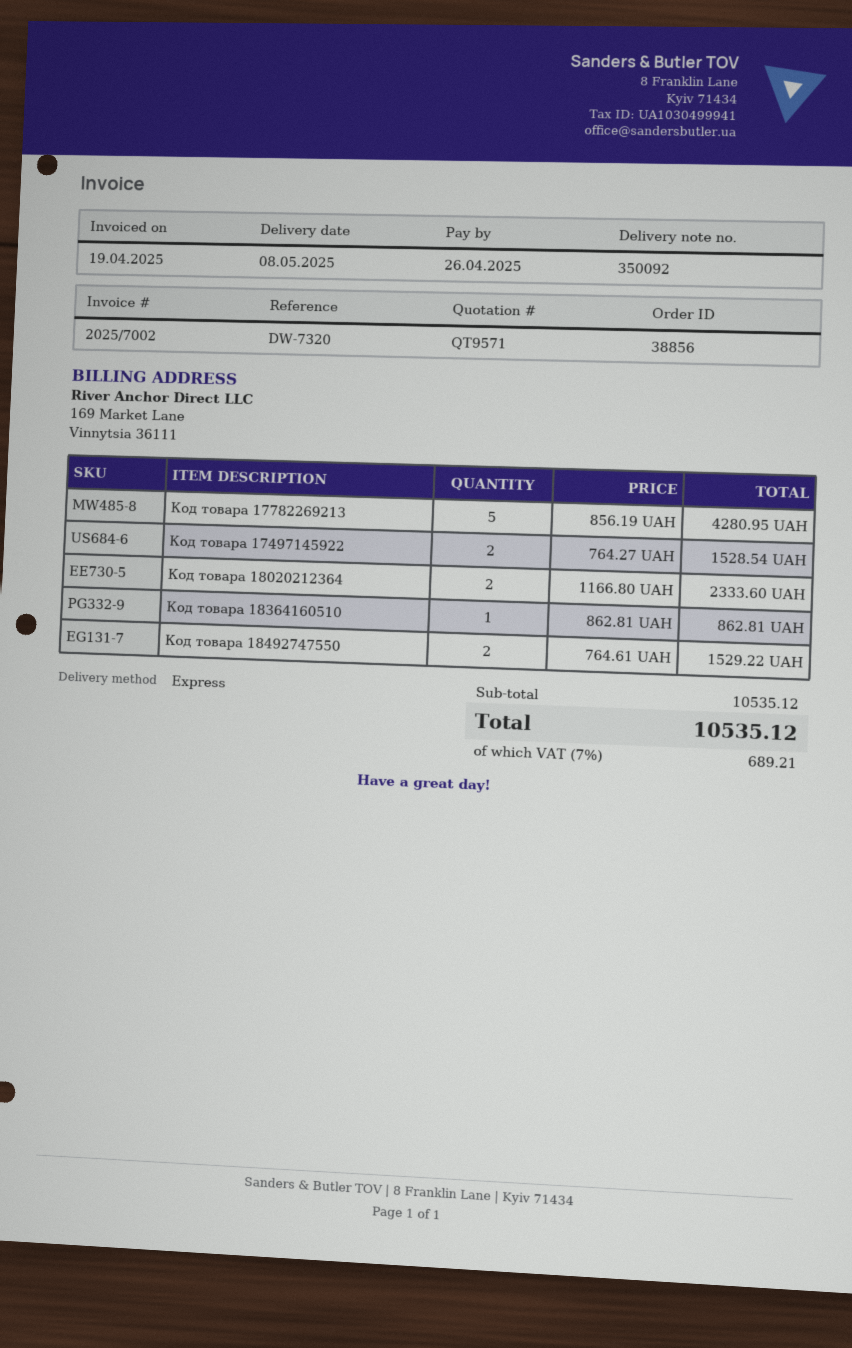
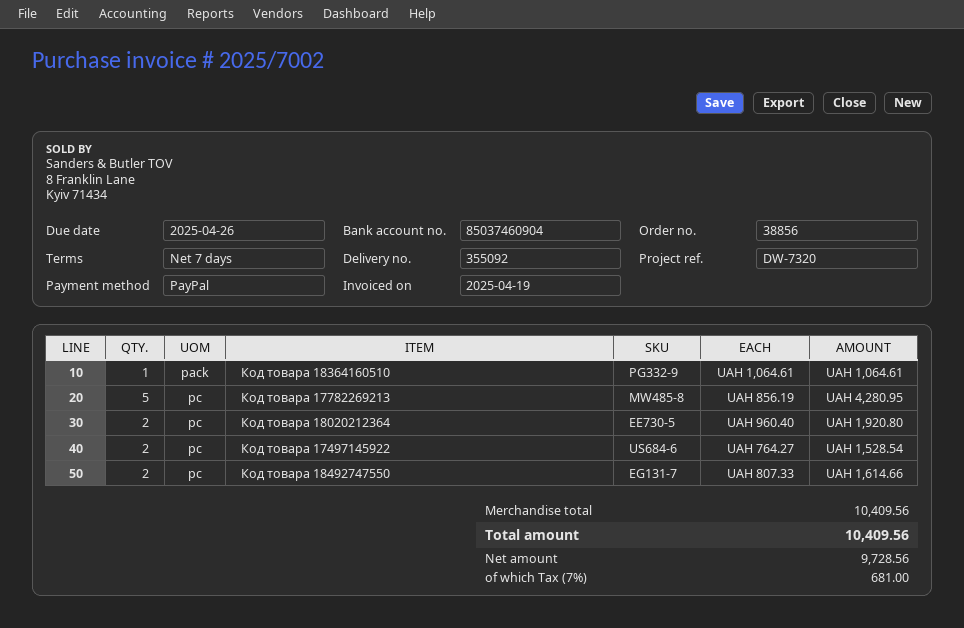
delivery note number: 350092 -> 355092
Код товара 18020212364: 2 x 1166.80 = 2333.60 -> 2 x 960.40 = 1920.80
Код товара 18364160510: 1 x 862.81 = 862.81 -> 1 x 1064.61 = 1064.61
Код товара 18492747550: 2 x 764.61 = 1529.22 -> 2 x 807.33 = 1614.66
subtotal: 10535.12 -> 10409.56
tax: 7% = 689.21 -> 7% = 681.00
total: 10535.12 -> 10409.56

